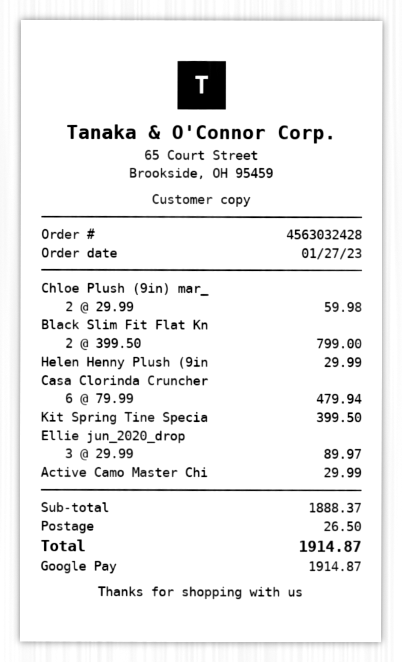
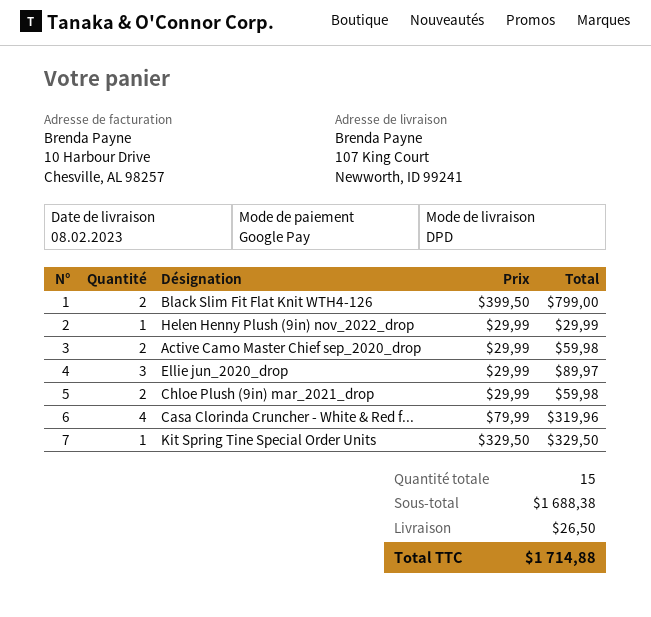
Casa Clorinda Cruncher: 6 x 79.99 = 479.94 -> 4 x 79.99 = 319.96
Kit Spring Tine Specia: 1 x 399.50 = 399.50 -> 1 x 329.50 = 329.50
Active Camo Master Chi: 1 x 29.99 = 29.99 -> 2 x 29.99 = 59.98
subtotal: 1888.37 -> 1688.38
total: 1914.87 -> 1714.88

